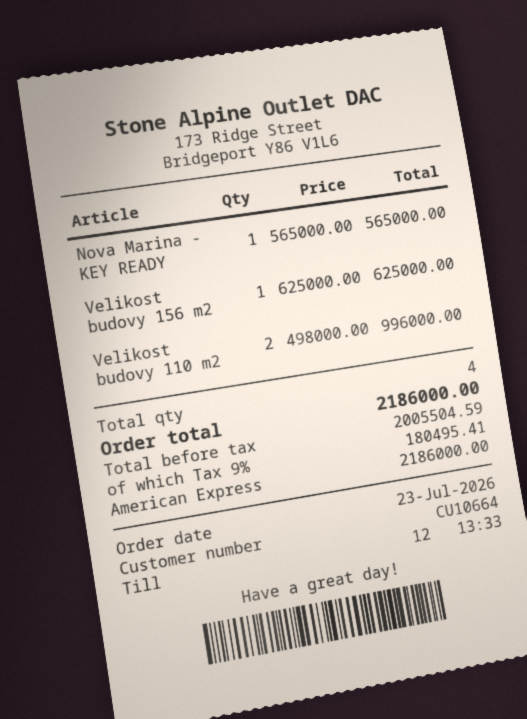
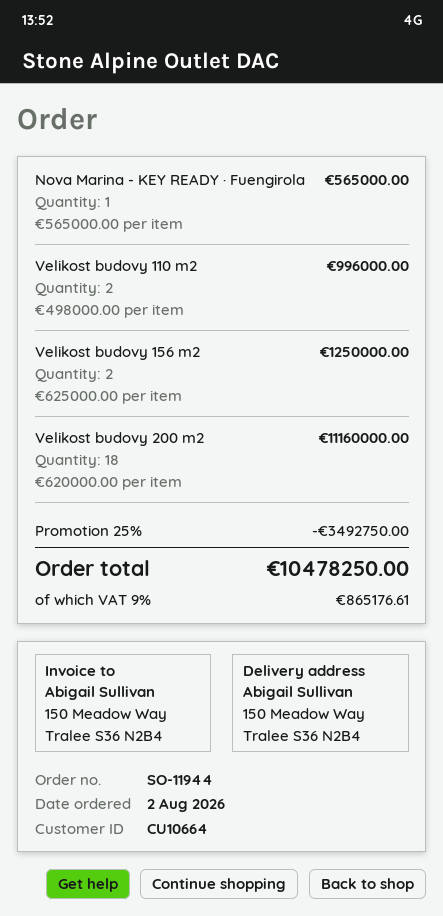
order date: 2026-07-23 -> 2026-08-02
Velikost budovy 156 m2: 1 x 625000.00 = 625000.00 -> 2 x 625000.00 = 1250000.00
Velikost budovy 200 m2: none -> 18 x 620000.00 = 11160000.00
discount: none -> 25% = 3492750.00
tax: 9% = 180495.41 -> 9% = 865176.61
total: 2186000.00 -> 10478250.00

